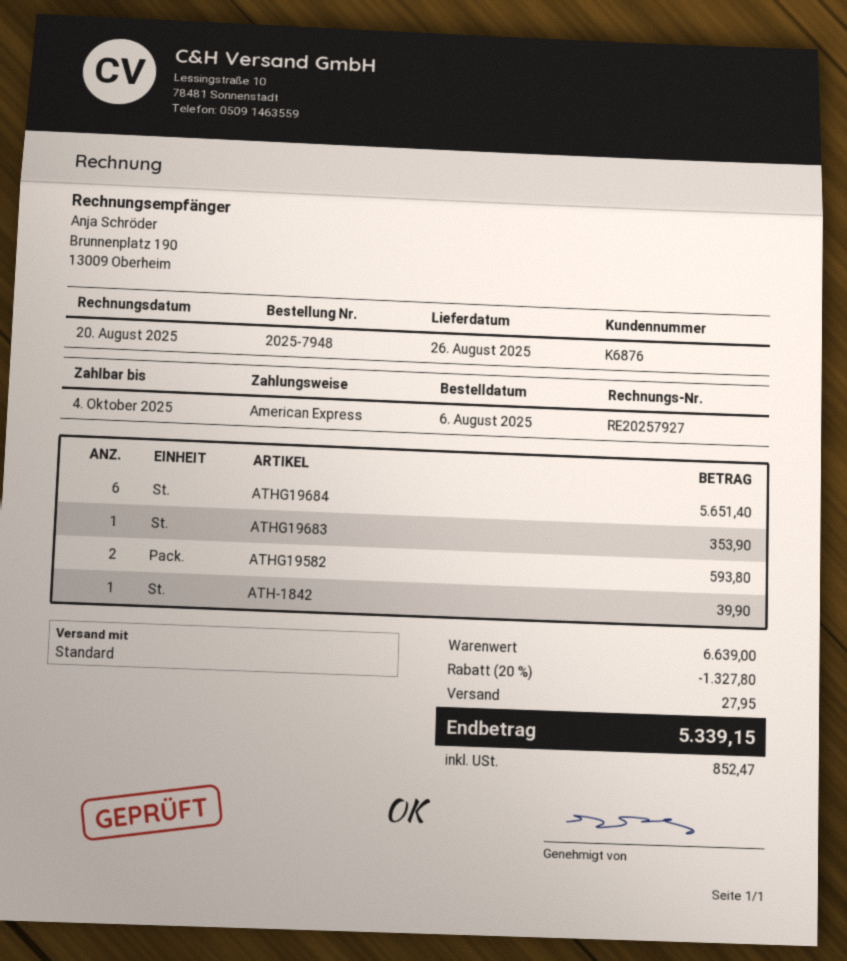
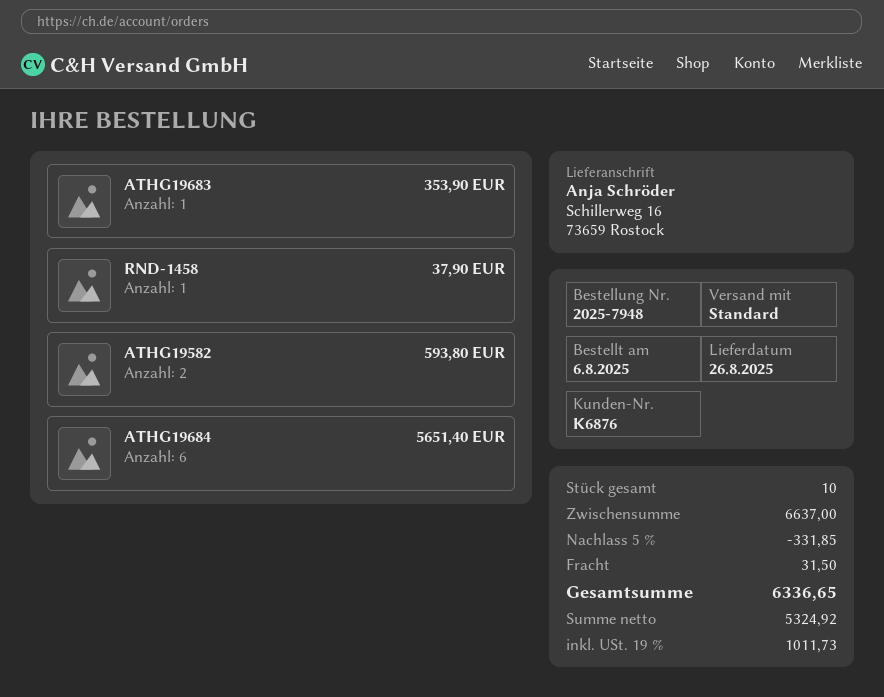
ATH-1842: 1 for 39.90 -> none
RND-1458: none -> 1 for 37.90
subtotal: 6639.00 -> 6637.00
discount: 20% = 1327.80 -> 5% = 331.85
shipping: 27.95 -> 31.50
tax: 852.47 -> 1011.73
total: 5339.15 -> 6336.65

